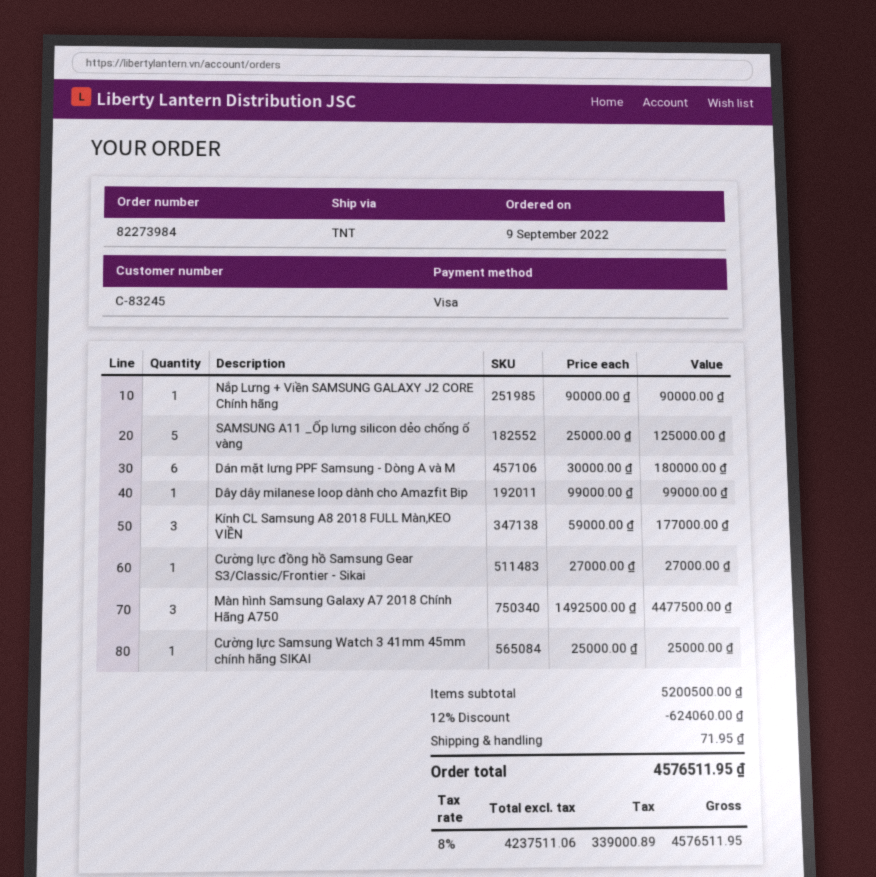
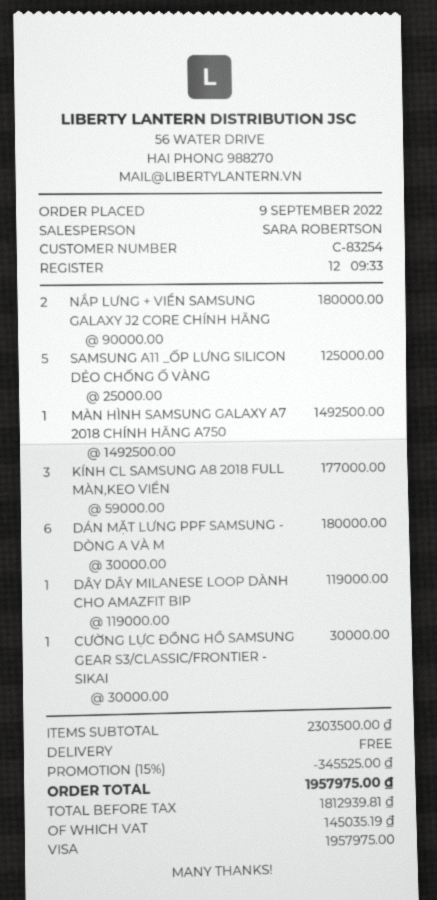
customer number: C-83245 -> C-83254
Nắp Lưng + Viền SAMSUNG GALAXY J2 CORE Chính hãng: 1 x 90000.00 = 90000.00 -> 2 x 90000.00 = 180000.00
Dây dây milanese loop dành cho Amazfit Bip: 1 x 99000.00 = 99000.00 -> 1 x 119000.00 = 119000.00
Cường lực đồng hồ Samsung Gear S3/Classic/Frontier - Sikai: 1 x 27000.00 = 27000.00 -> 1 x 30000.00 = 30000.00
Màn hình Samsung Galaxy A7 2018 Chính Hãng A750: 3 x 1492500.00 = 4477500.00 -> 1 x 1492500.00 = 1492500.00
Cường lực Samsung Watch 3 41mm 45mm chính hãng SIKAI: 1 x 25000.00 = 25000.00 -> none
subtotal: 5200500.00 -> 2303500.00
discount: 12% = 624060.00 -> 15% = 345525.00
shipping: 71.95 -> 0.00
net: 4237511.06 -> 1812939.81
tax: 339000.89 -> 145035.19
total: 4576511.95 -> 1957975.00

